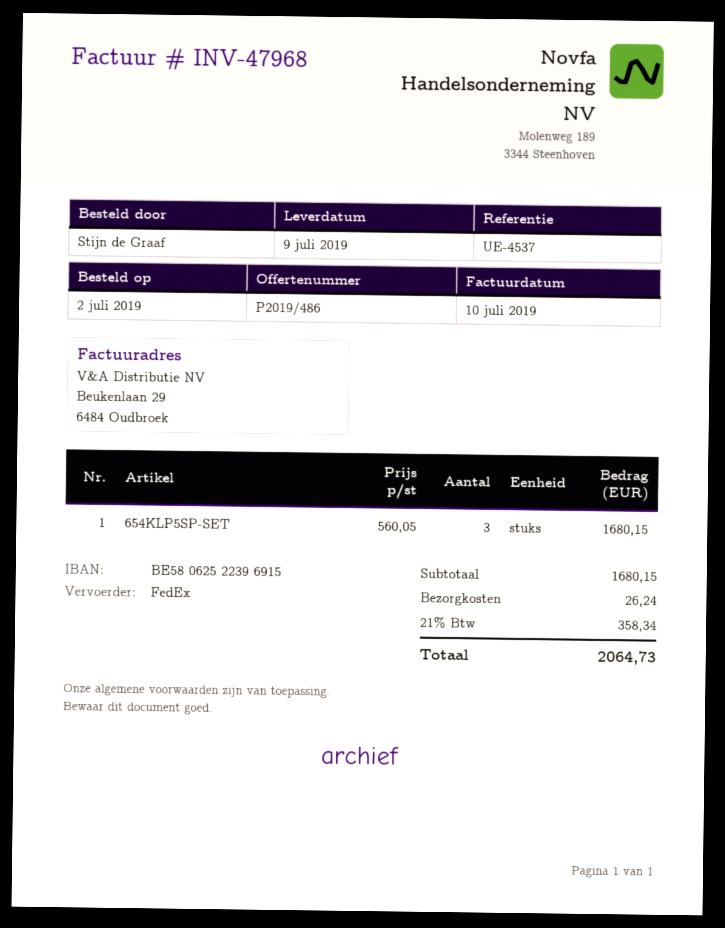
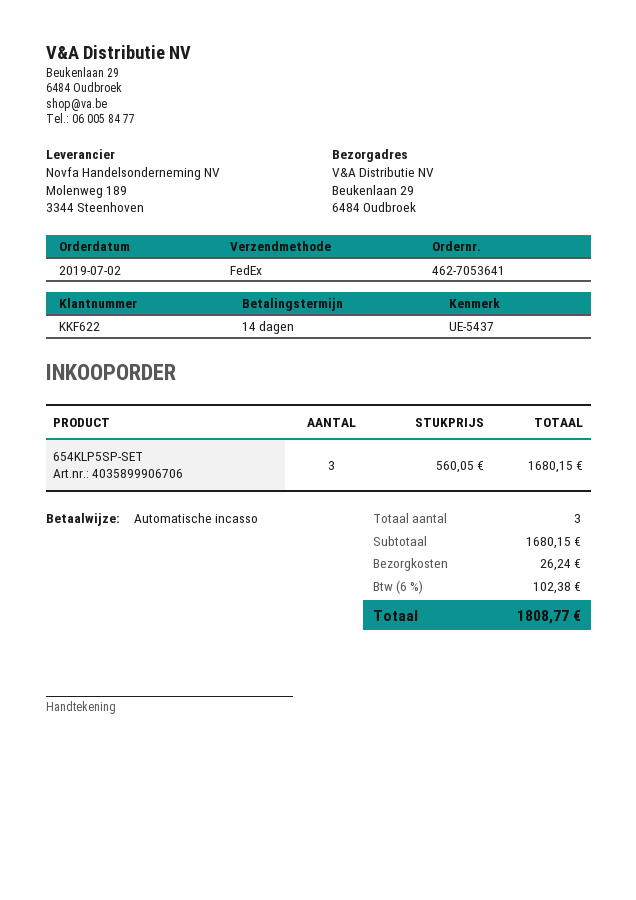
reference: UE-4537 -> UE-5437
tax: 21% = 358.34 -> 6% = 102.38
total: 2064.73 -> 1808.77

